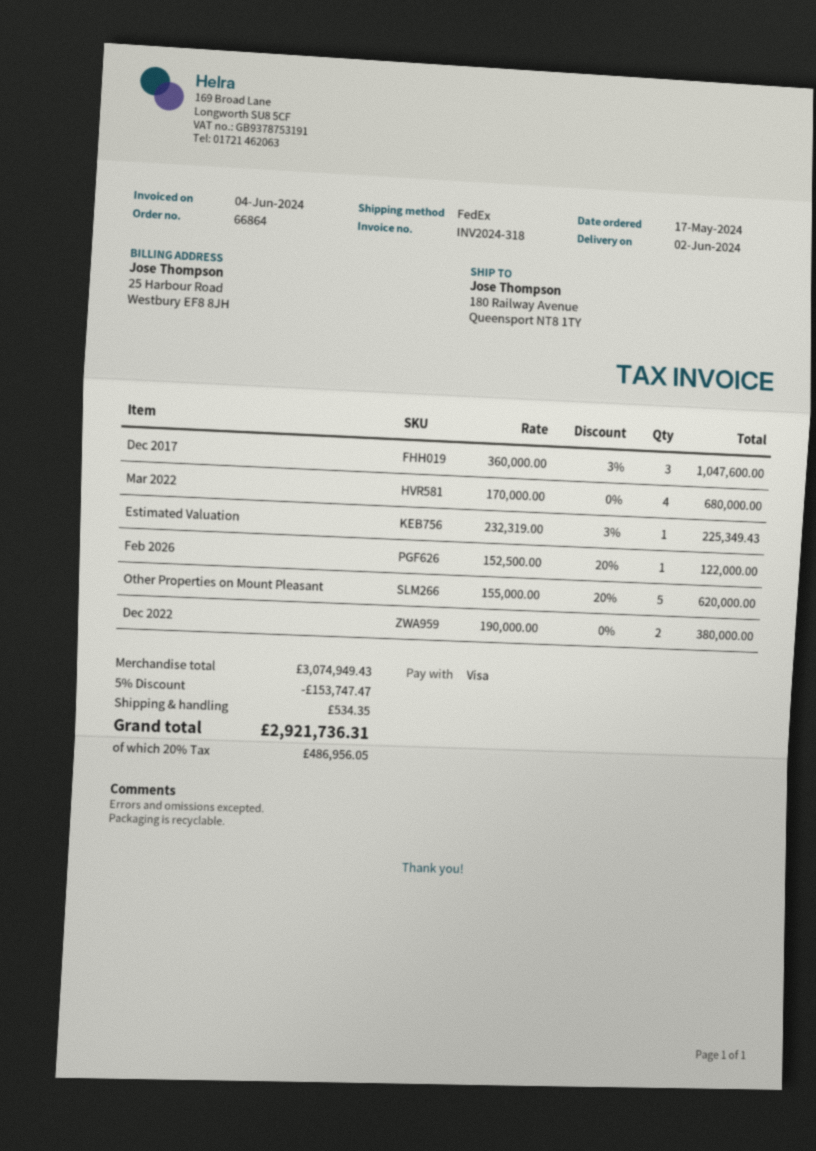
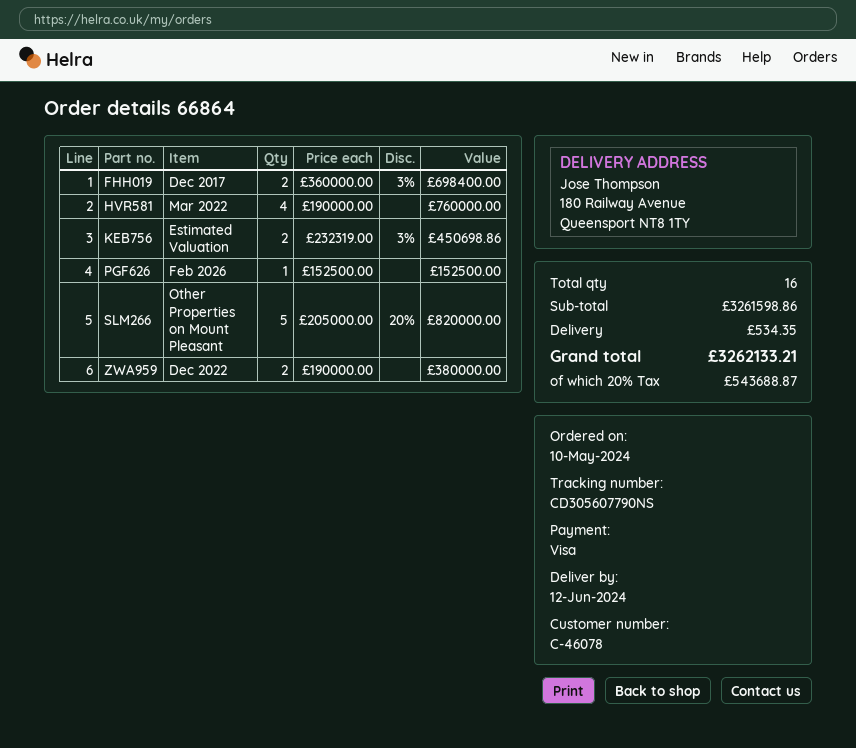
order date: 2024-05-17 -> 2024-05-10
delivery date: 2024-06-02 -> 2024-06-12
Dec 2017: 3 x 360000.00 - 3% = 1047600.00 -> 2 x 360000.00 - 3% = 698400.00
Mar 2022: 4 x 170000.00 = 680000.00 -> 4 x 190000.00 = 760000.00
Estimated Valuation: 1 x 232319.00 - 3% = 225349.43 -> 2 x 232319.00 - 3% = 450698.86
Feb 2026: 1 x 152500.00 - 20% = 122000.00 -> 1 x 152500.00 = 152500.00
Other Properties on Mount Pleasant: 5 x 155000.00 - 20% = 620000.00 -> 5 x 205000.00 - 20% = 820000.00
subtotal: 3074949.43 -> 3261598.86
discount: 5% = 153747.47 -> none
tax: 20% = 486956.05 -> 20% = 543688.87
total: 2921736.31 -> 3262133.21

